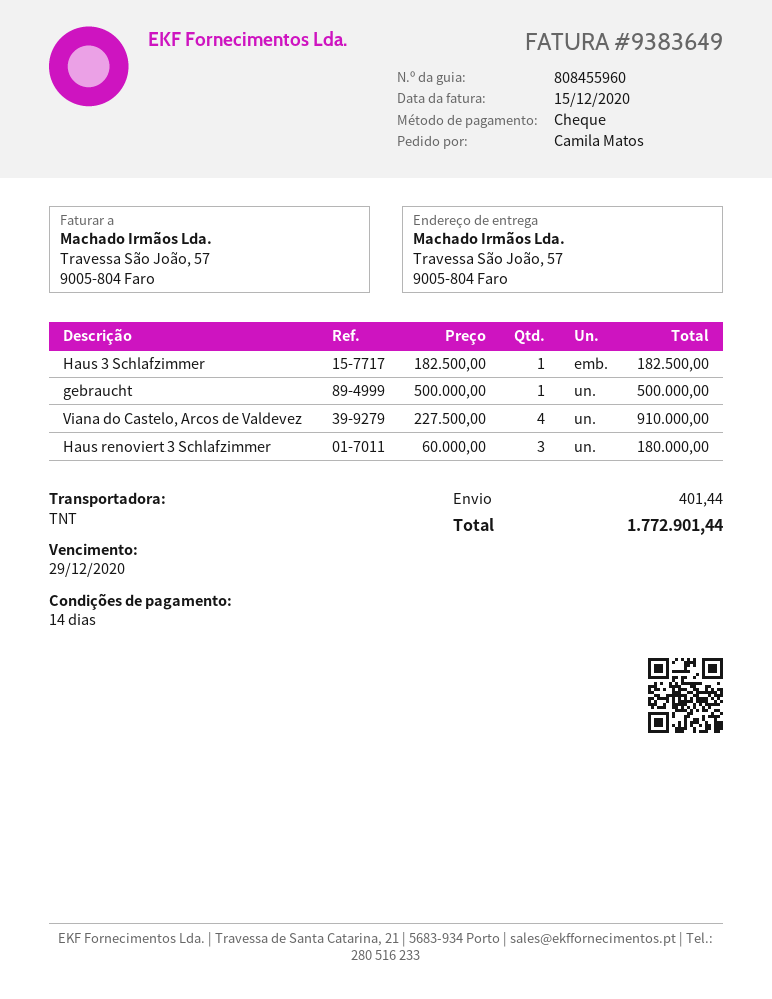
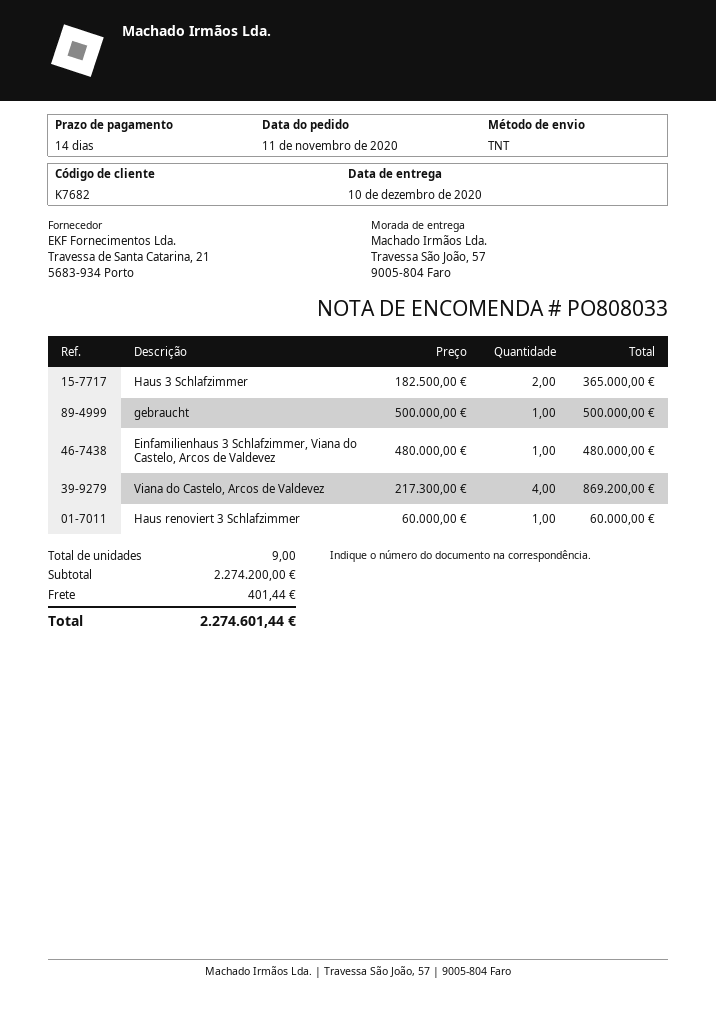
Haus 3 Schlafzimmer: 1 x 182500.00 = 182500.00 -> 2 x 182500.00 = 365000.00
Viana do Castelo, Arcos de Valdevez: 4 x 227500.00 = 910000.00 -> 4 x 217300.00 = 869200.00
Haus renoviert 3 Schlafzimmer: 3 x 60000.00 = 180000.00 -> 1 x 60000.00 = 60000.00
Einfamilienhaus 3 Schlafzimmer, Viana do Castelo, Arcos de Valdevez: none -> 1 x 480000.00 = 480000.00
total: 1772901.44 -> 2274601.44

